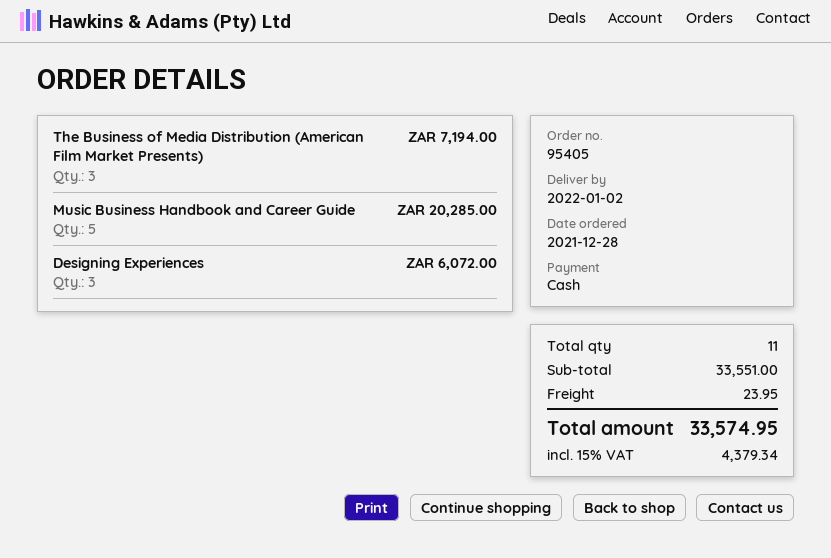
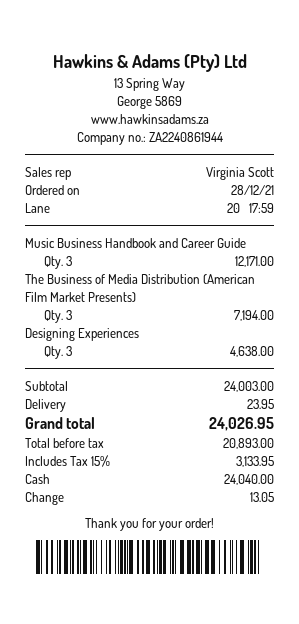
Music Business Handbook and Career Guide: 5 for 20285.00 -> 3 for 12171.00
Designing Experiences: 3 for 6072.00 -> 3 for 4638.00
subtotal: 33551.00 -> 24003.00
tax: 15% = 4379.34 -> 15% = 3133.95
total: 33574.95 -> 24026.95

